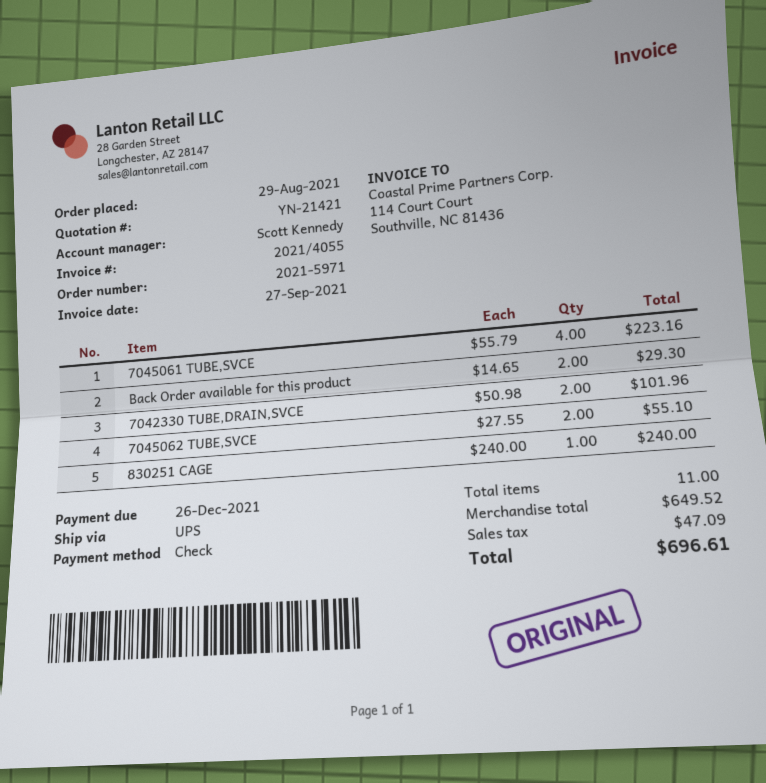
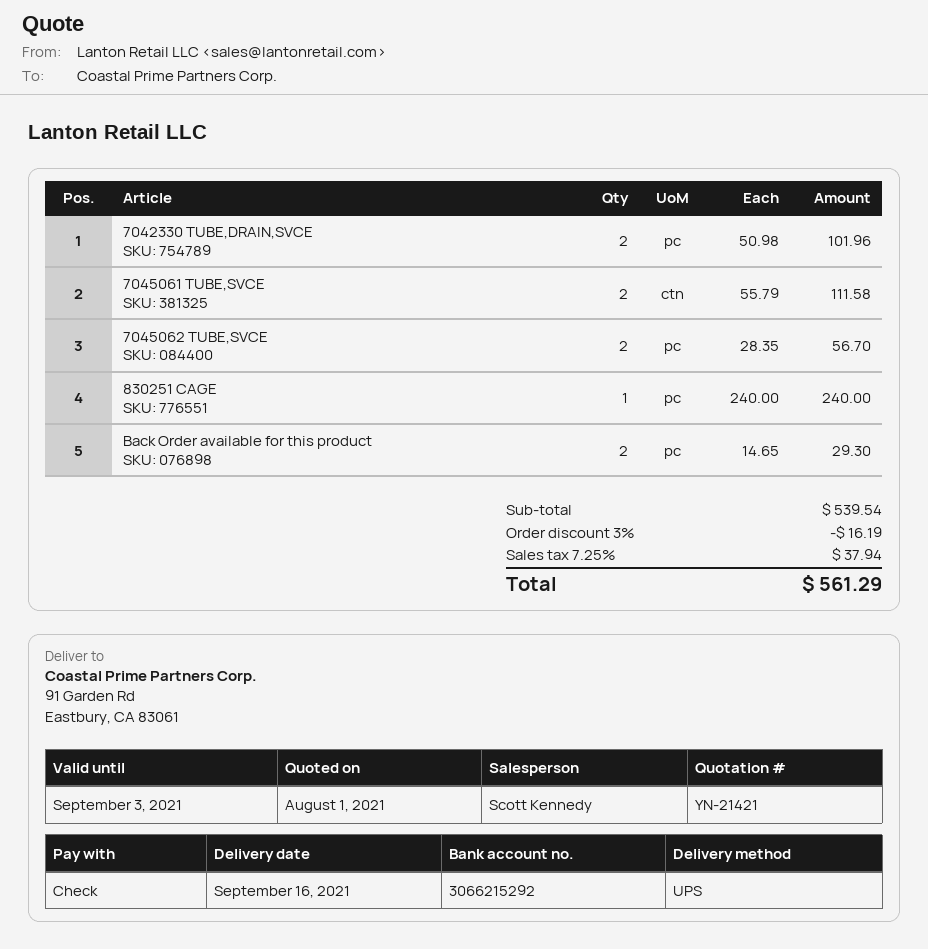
7045061 TUBE,SVCE: 4 x 55.79 = 223.16 -> 2 x 55.79 = 111.58
7045062 TUBE,SVCE: 2 x 27.55 = 55.10 -> 2 x 28.35 = 56.70
subtotal: 649.52 -> 539.54
discount: none -> 3% = 16.19
tax: 47.09 -> 37.94
total: 696.61 -> 561.29

